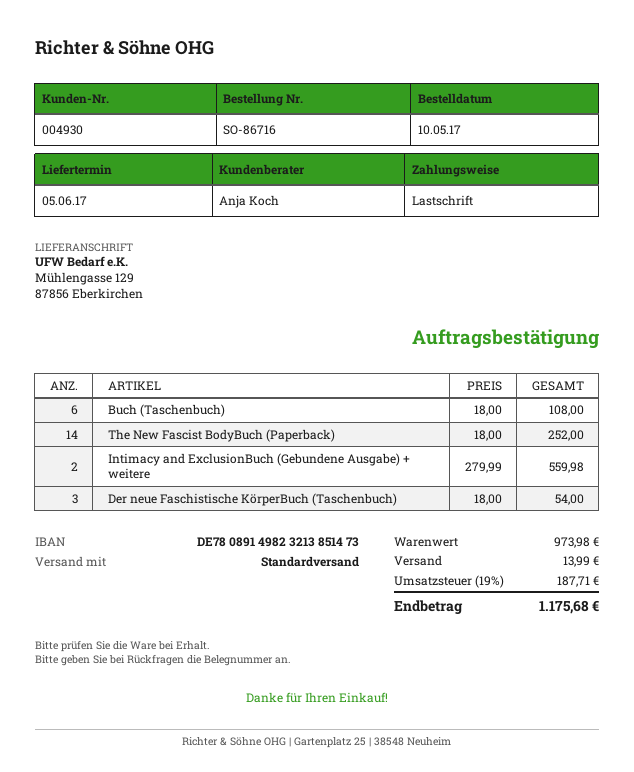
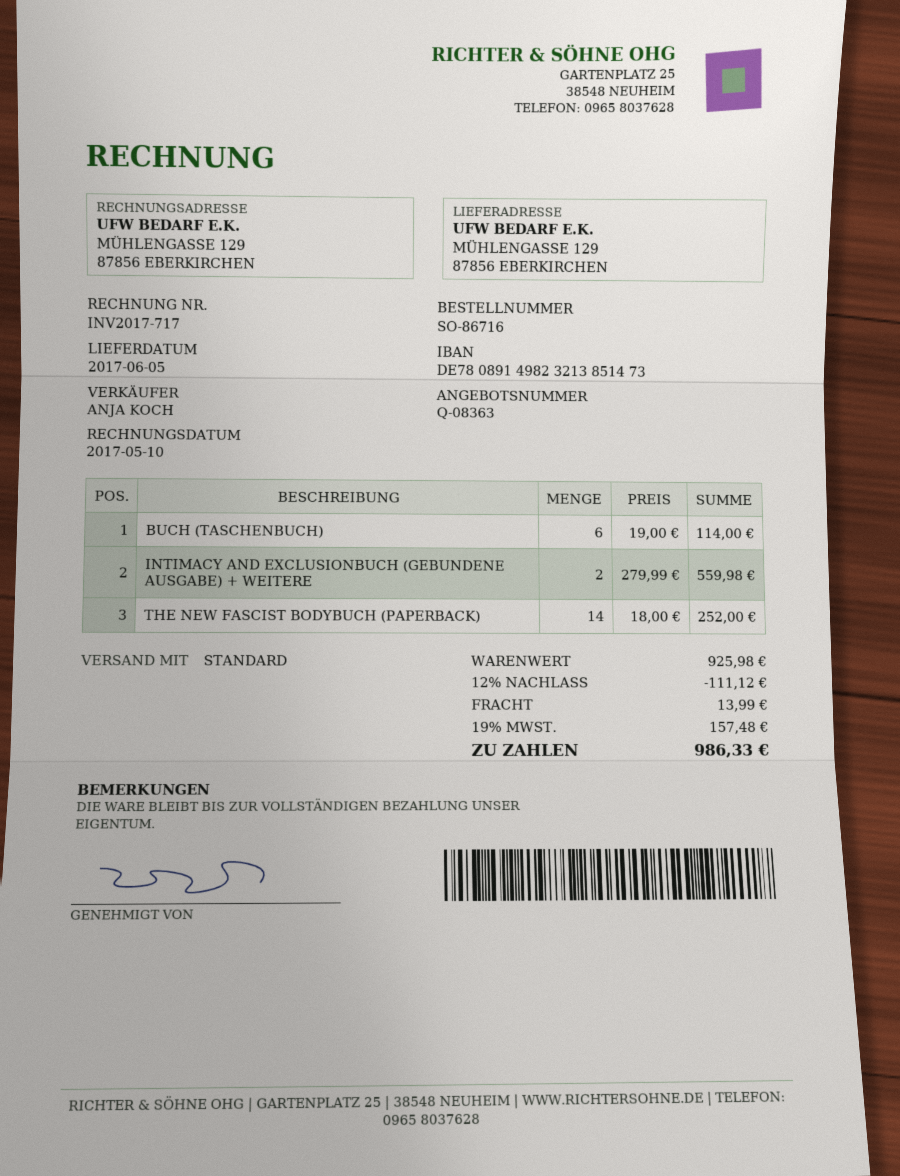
Buch (Taschenbuch): 6 x 18.00 = 108.00 -> 6 x 19.00 = 114.00
Der neue Faschistische KörperBuch (Taschenbuch): 3 x 18.00 = 54.00 -> none
subtotal: 973.98 -> 925.98
discount: none -> 12% = 111.12
tax: 19% = 187.71 -> 19% = 157.48
total: 1175.68 -> 986.33

